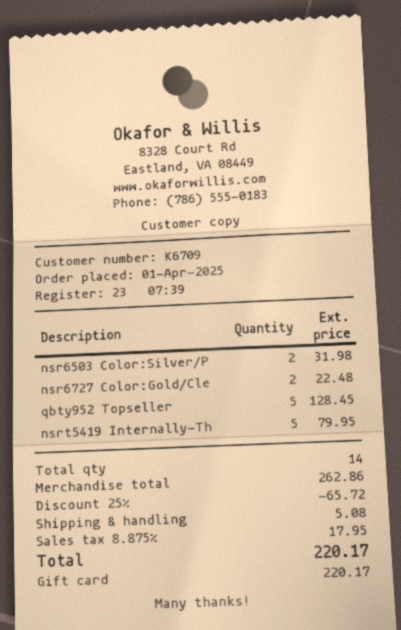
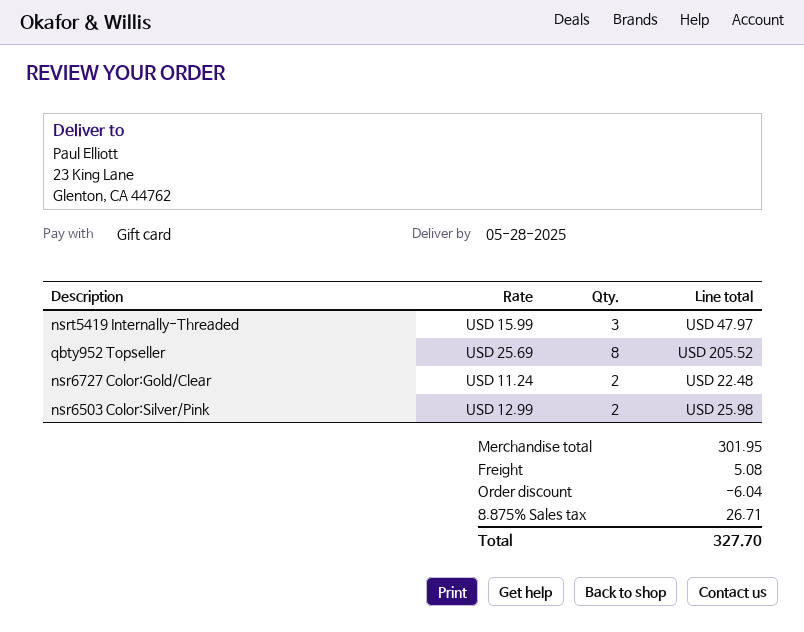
nsr6503 Color:Silver/P: 2 for 31.98 -> 2 for 25.98
qbty952 Topseller: 5 for 128.45 -> 8 for 205.52
nsrt5419 Internally-Th: 5 for 79.95 -> 3 for 47.97
subtotal: 262.86 -> 301.95
discount: 65.72 -> 6.04
tax: 8.875% = 17.95 -> 8.875% = 26.71
total: 220.17 -> 327.70

